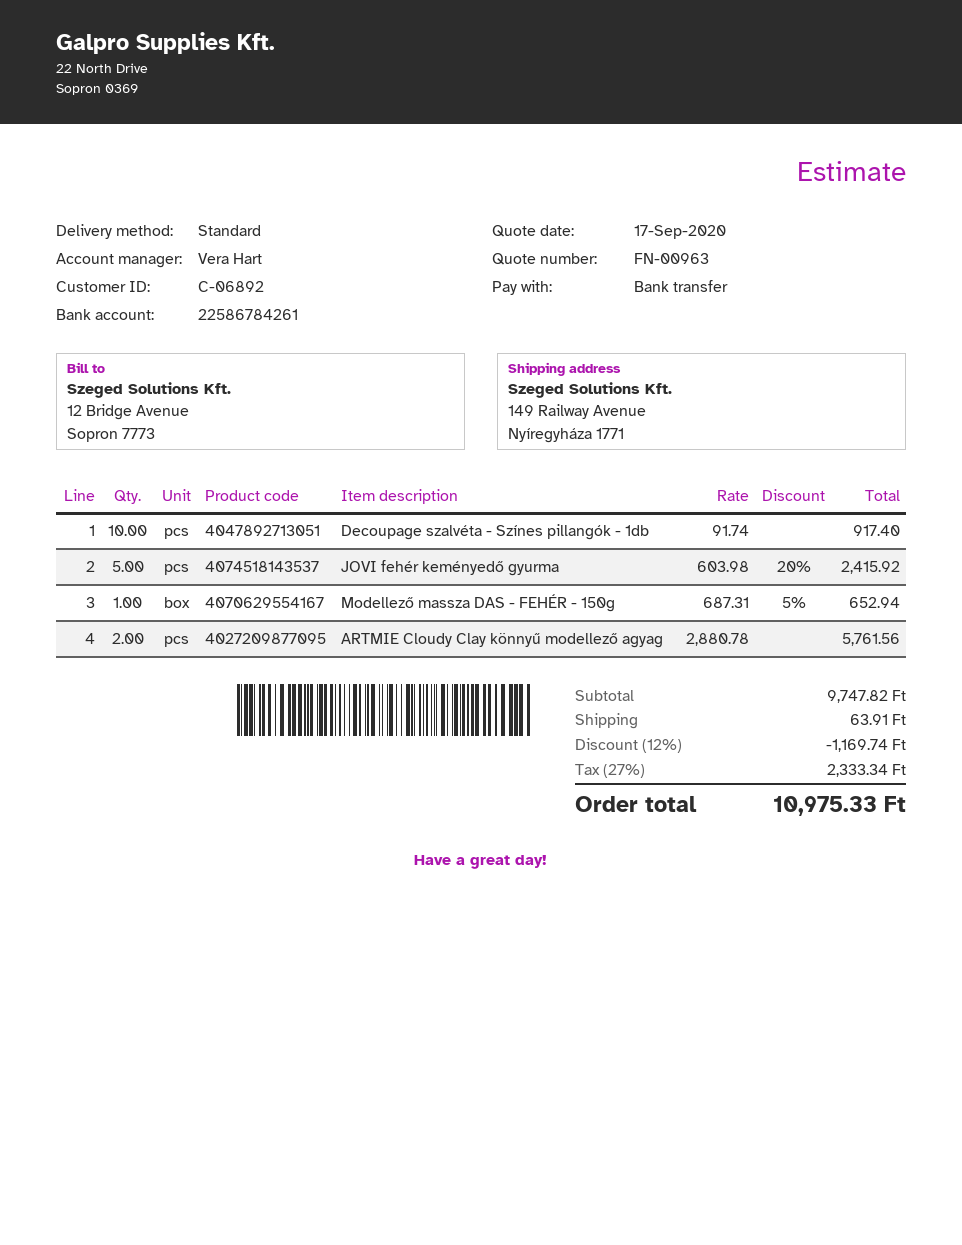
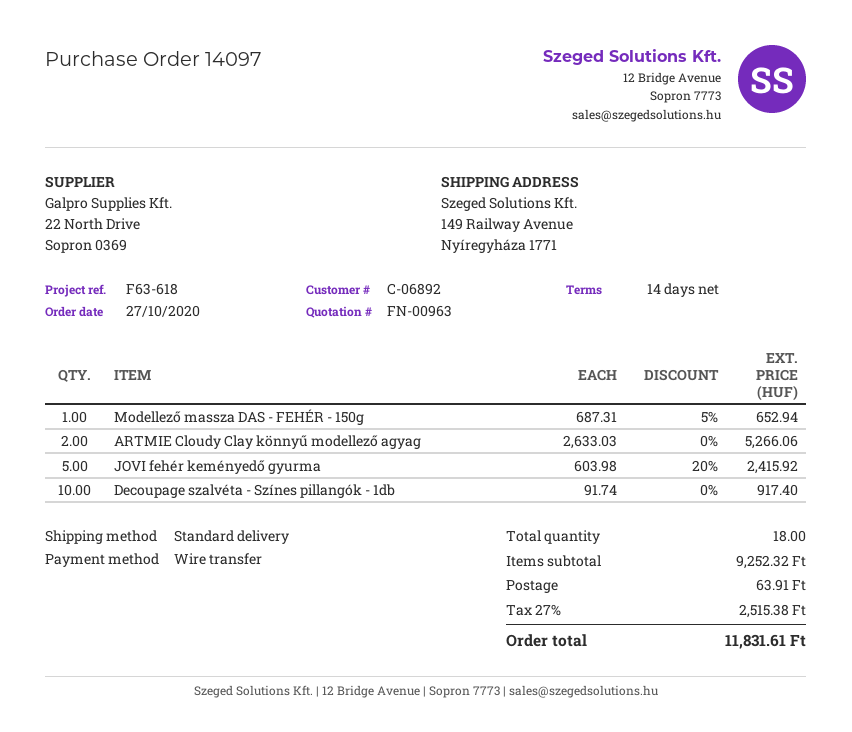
ARTMIE Cloudy Clay könnyű modellező agyag: 2 x 2880.78 = 5761.56 -> 2 x 2633.03 = 5266.06
subtotal: 9747.82 -> 9252.32
discount: 12% = 1169.74 -> none
tax: 27% = 2333.34 -> 27% = 2515.38
total: 10975.33 -> 11831.61

